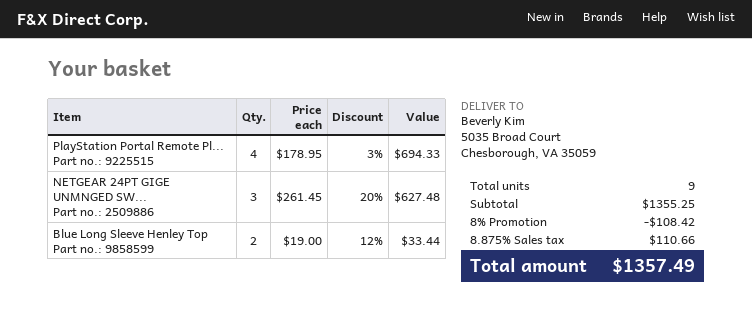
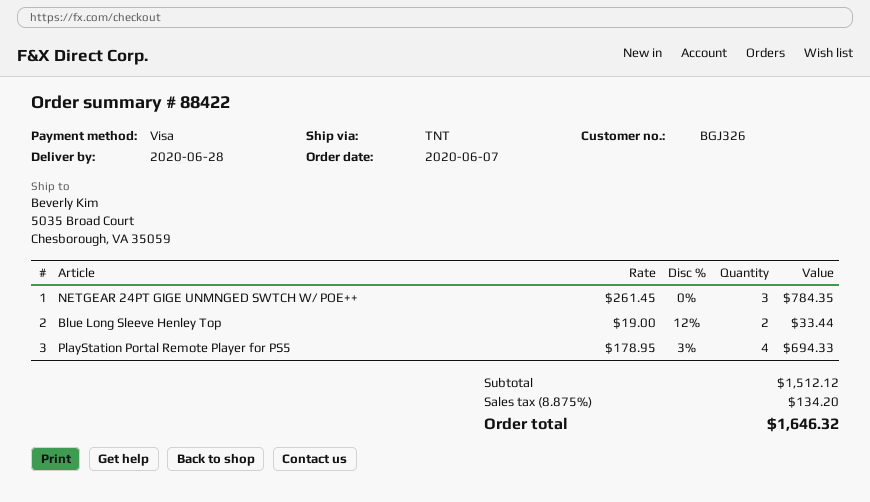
NETGEAR 24PT GIGE UNMNGED SW...: 3 x 261.45 - 20% = 627.48 -> 3 x 261.45 = 784.35
subtotal: 1355.25 -> 1512.12
discount: 8% = 108.42 -> none
tax: 8.875% = 110.66 -> 8.875% = 134.20
total: 1357.49 -> 1646.32

